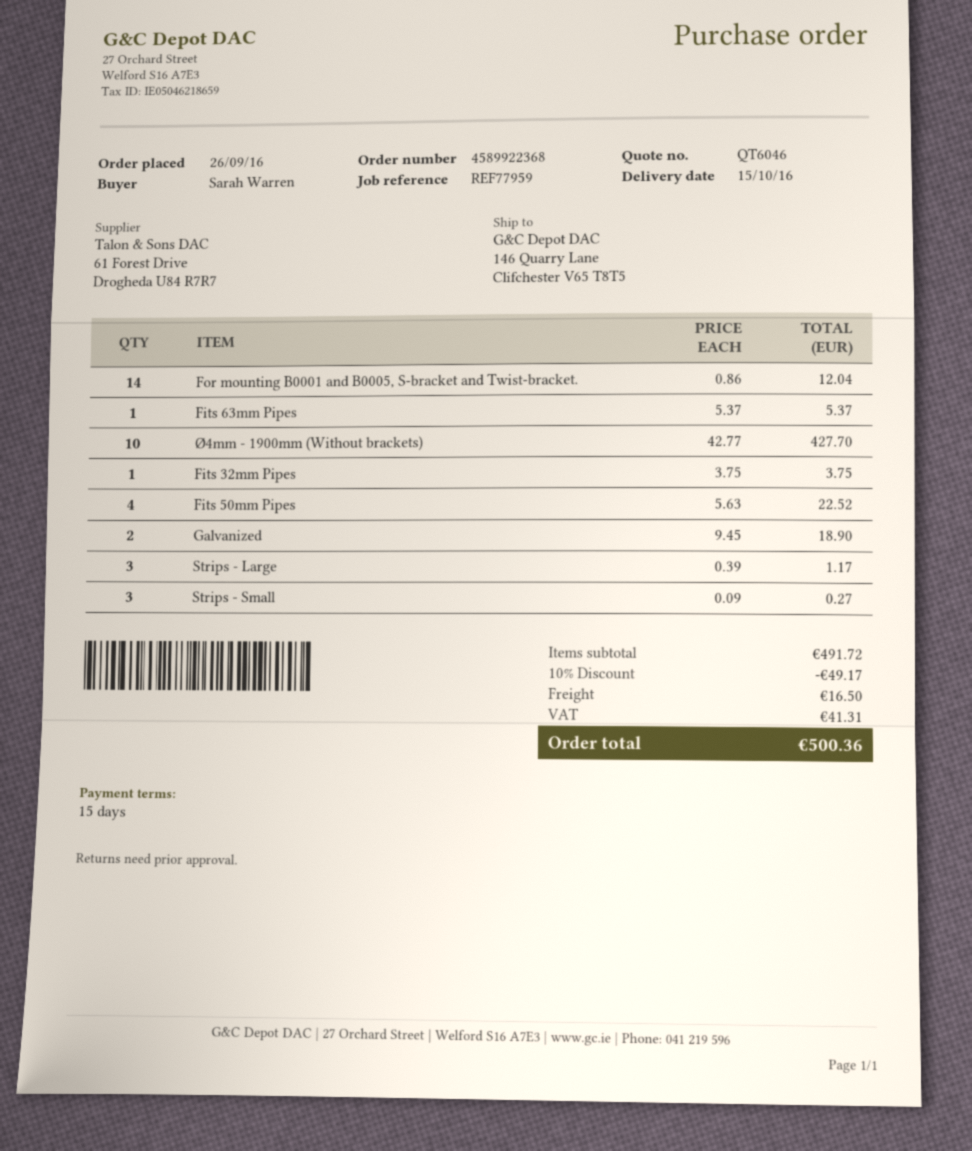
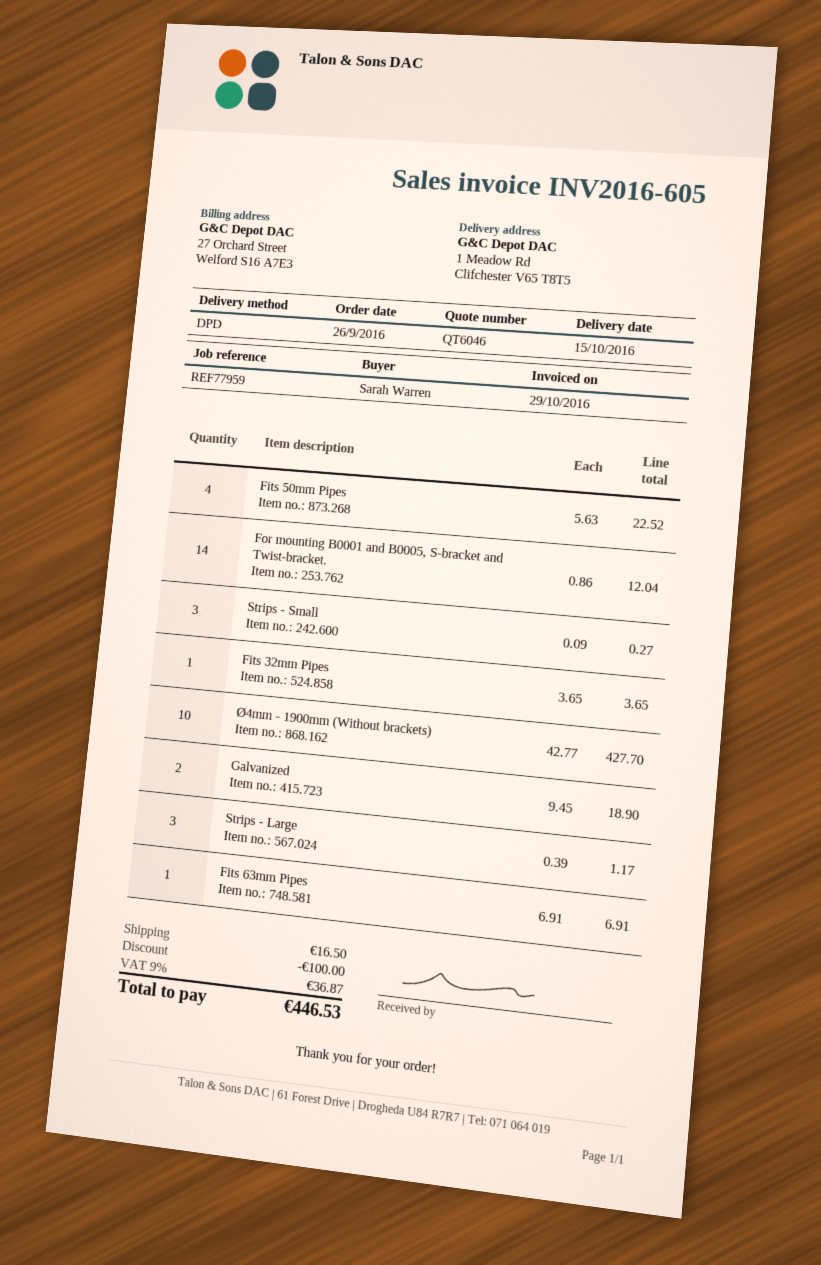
ship to: 146 Quarry Lane, Clifchester V65 T8T5 -> 1 Meadow Rd, Clifchester V65 T8T5
Fits 63mm Pipes: 1 x 5.37 = 5.37 -> 1 x 6.91 = 6.91
Fits 32mm Pipes: 1 x 3.75 = 3.75 -> 1 x 3.65 = 3.65
discount: 49.17 -> 100.00
tax: 41.31 -> 36.87
total: 500.36 -> 446.53

